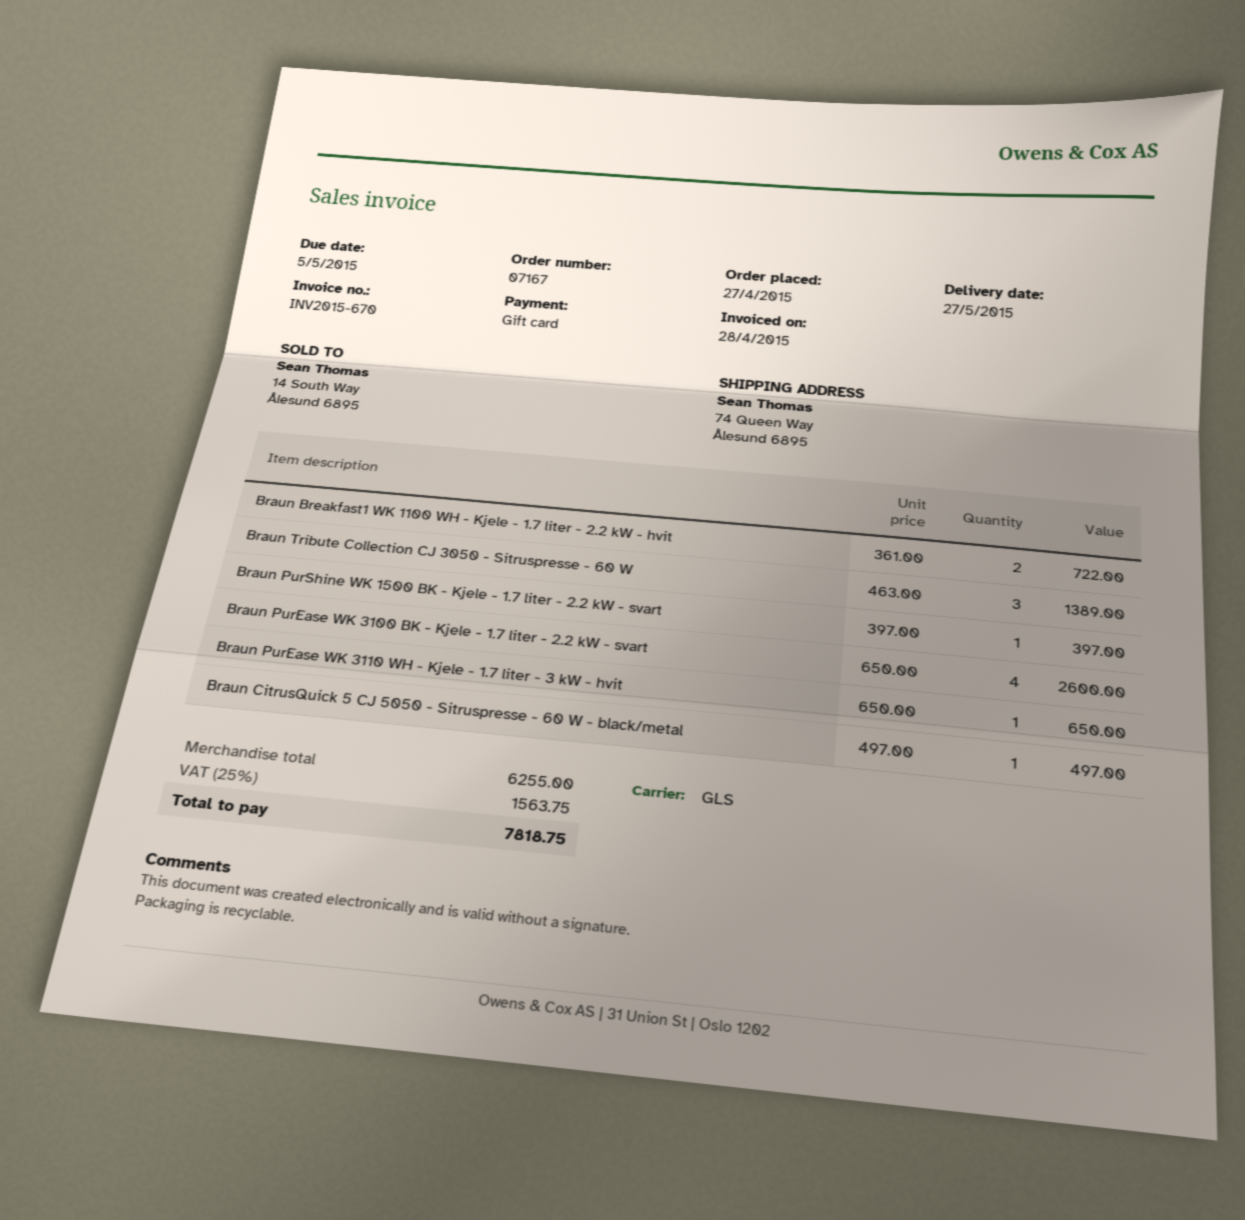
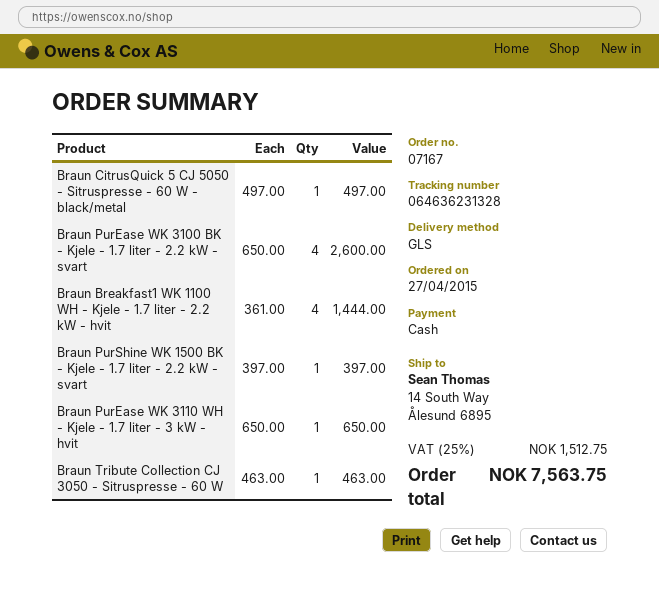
payment method: gift card -> cash
ship to: 74 Queen Way, Ålesund 6895 -> 14 South Way, Ålesund 6895
Braun Breakfast1 WK 1100 WH - Kjele - 1.7 liter - 2.2 kW - hvit: 2 x 361.00 = 722.00 -> 4 x 361.00 = 1444.00
Braun Tribute Collection CJ 3050 - Sitruspresse - 60 W: 3 x 463.00 = 1389.00 -> 1 x 463.00 = 463.00
tax: 25% = 1563.75 -> 25% = 1512.75
total: 7818.75 -> 7563.75

